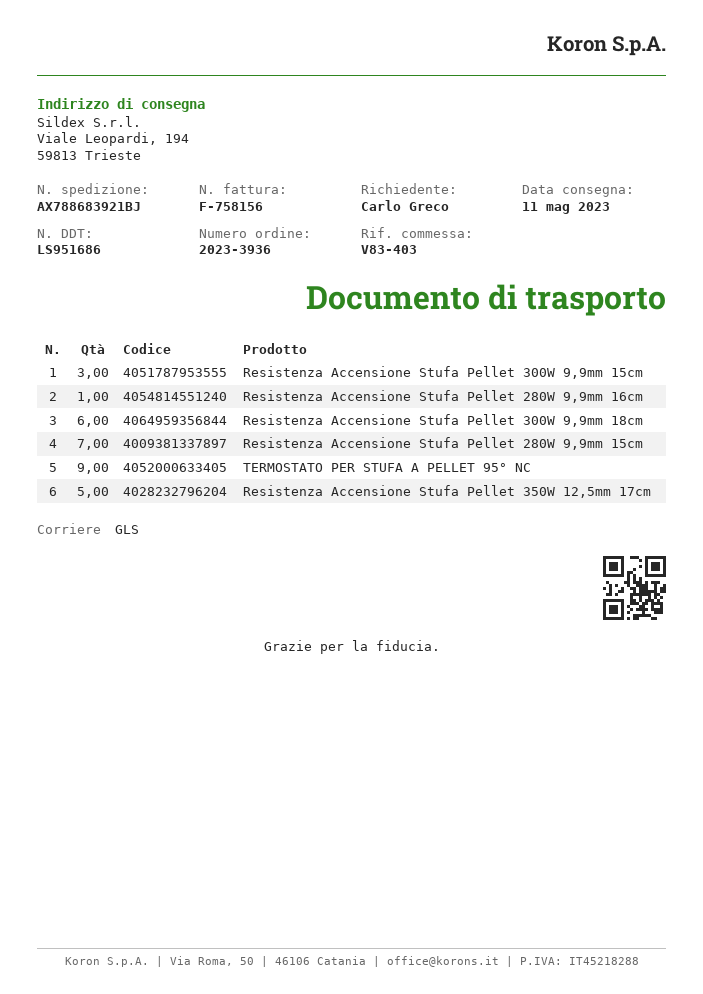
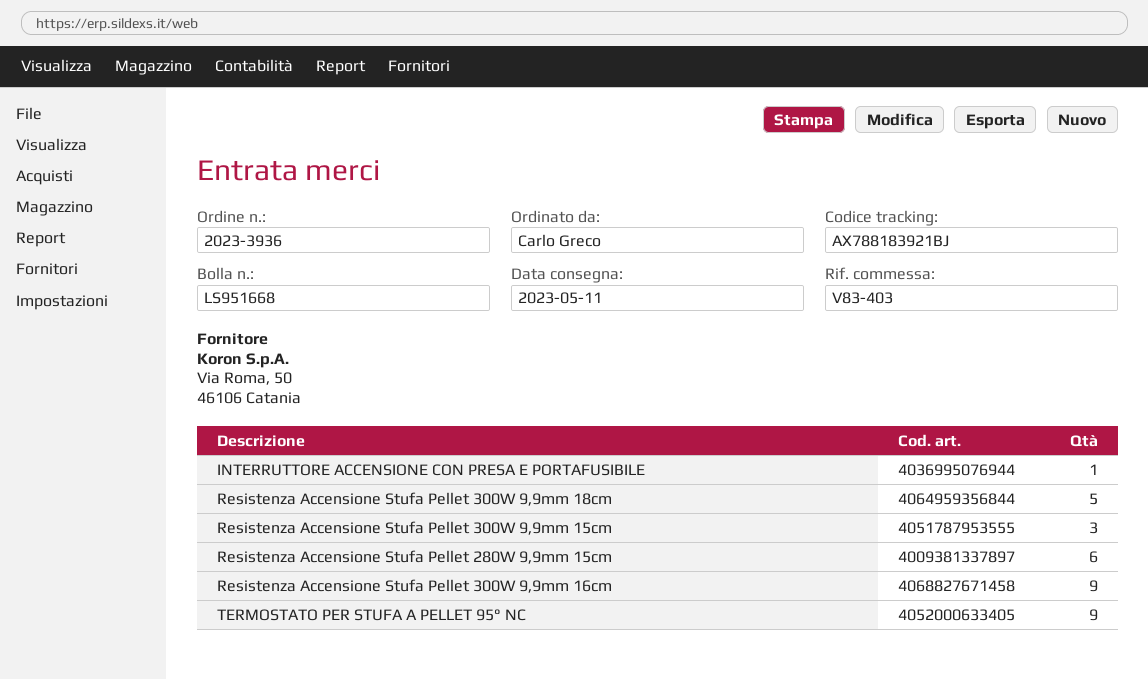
delivery note number: LS951686 -> LS951668
tracking number: AX788683921BJ -> AX788183921BJ
Resistenza Accensione Stufa Pellet 280W 9,9mm 16cm: 1 -> none
Resistenza Accensione Stufa Pellet 300W 9,9mm 18cm: 6 -> 5
Resistenza Accensione Stufa Pellet 280W 9,9mm 15cm: 7 -> 6
Resistenza Accensione Stufa Pellet 350W 12,5mm 17cm: 5 -> none
INTERRUTTORE ACCENSIONE CON PRESA E PORTAFUSIBILE: none -> 1
Resistenza Accensione Stufa Pellet 300W 9,9mm 16cm: none -> 9

